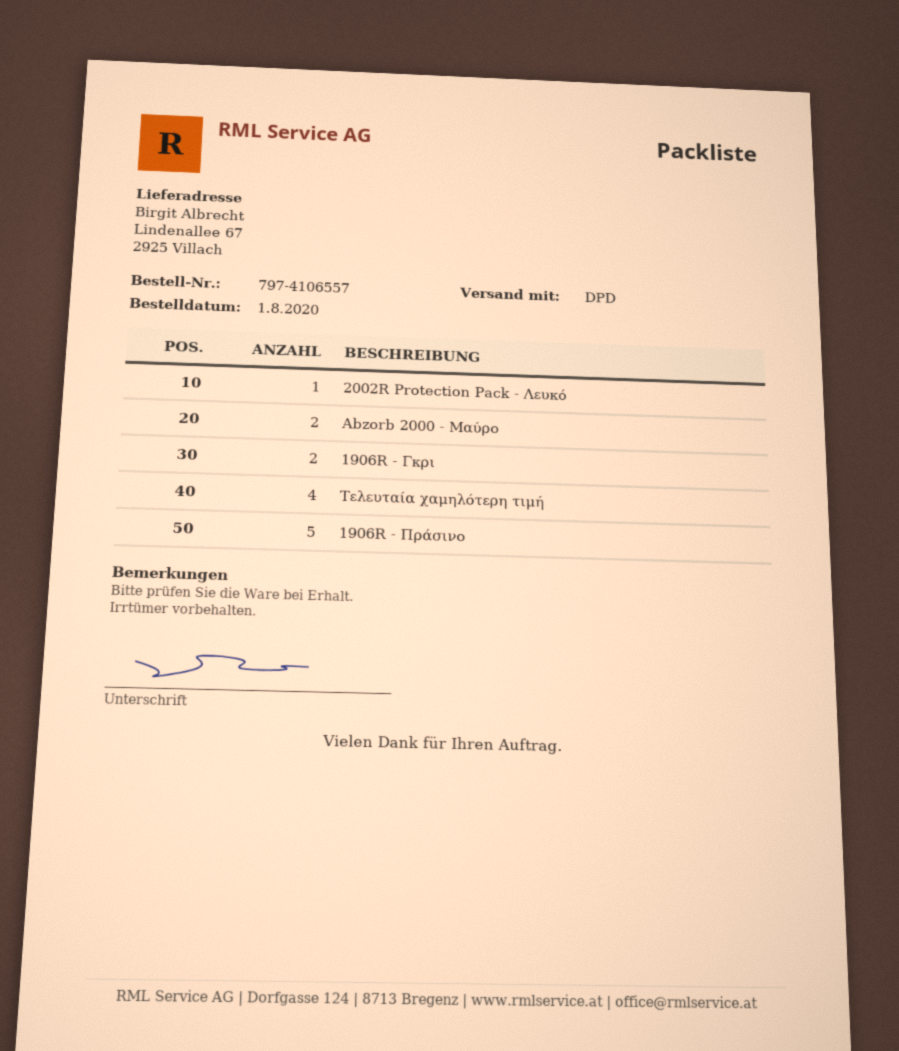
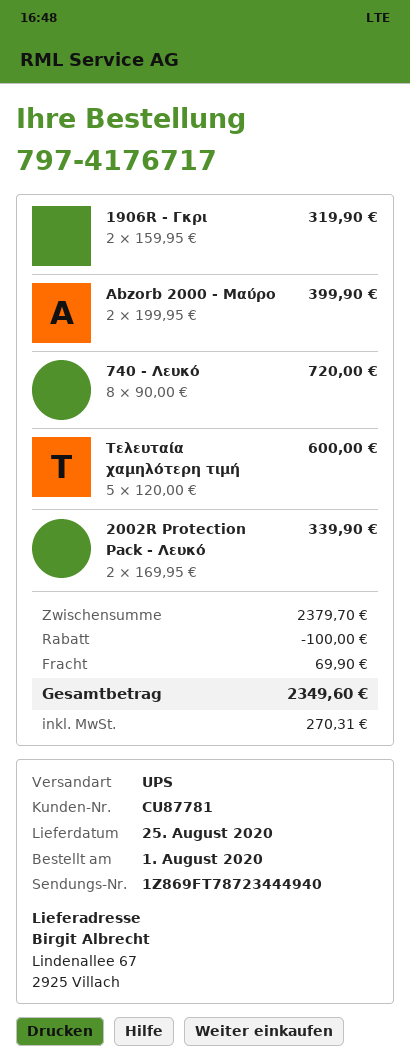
order number: 797-4106557 -> 797-4176717
shipping method: DPD -> UPS
2002R Protection Pack - Λευκό: 1 -> 2
Τελευταία χαμηλότερη τιμή: 4 -> 5
1906R - Πράσινο: 5 -> none
740 - Λευκό: none -> 8

